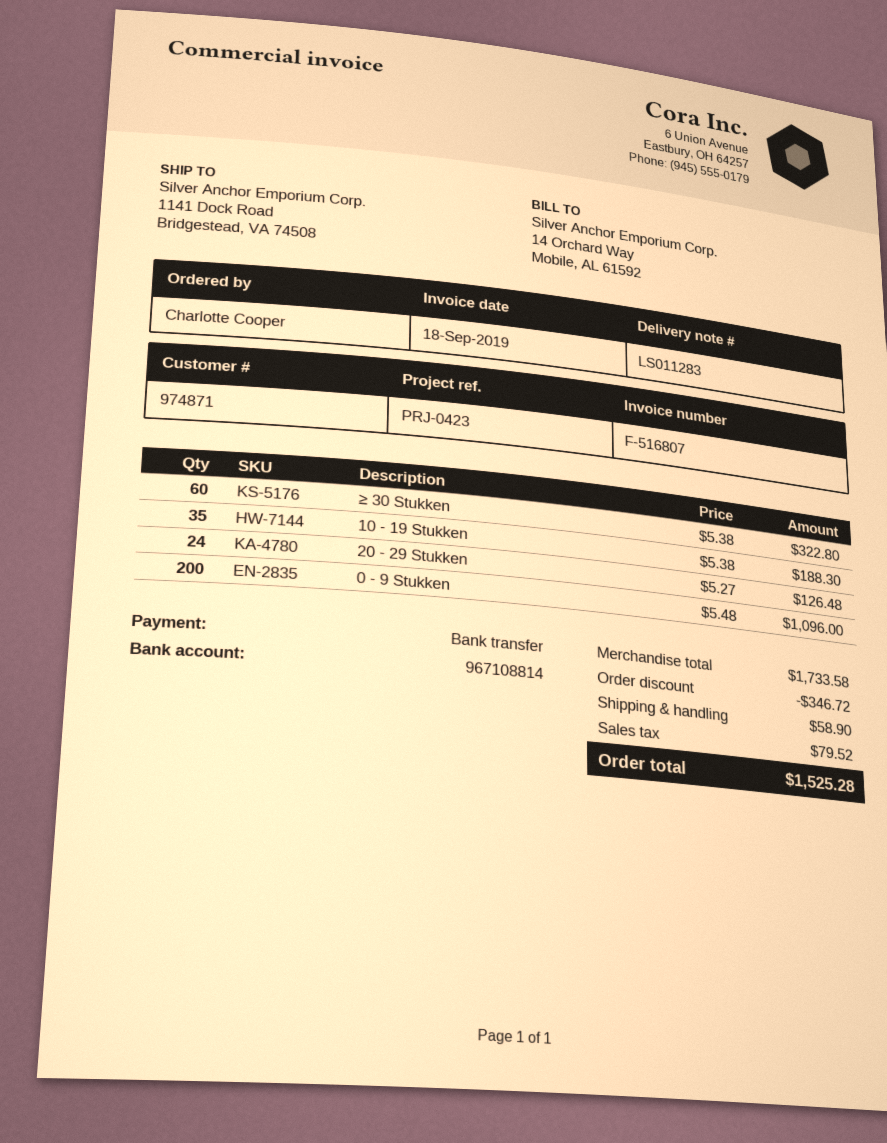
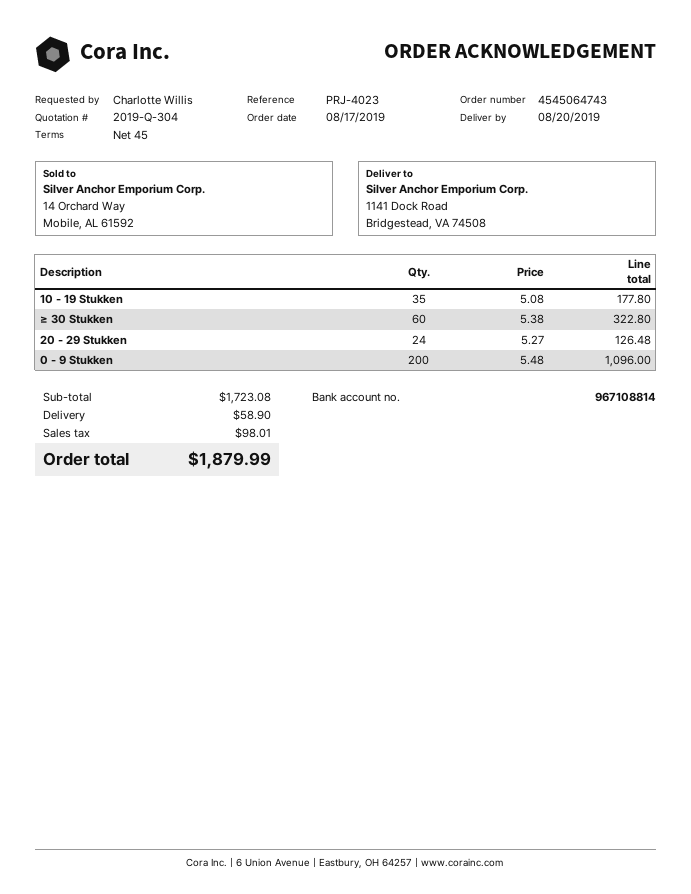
reference: PRJ-0423 -> PRJ-4023
ordered by: Charlotte Cooper -> Charlotte Willis
10 - 19 Stukken: 35 x 5.38 = 188.30 -> 35 x 5.08 = 177.80
subtotal: 1733.58 -> 1723.08
discount: 346.72 -> none
tax: 79.52 -> 98.01
total: 1525.28 -> 1879.99

